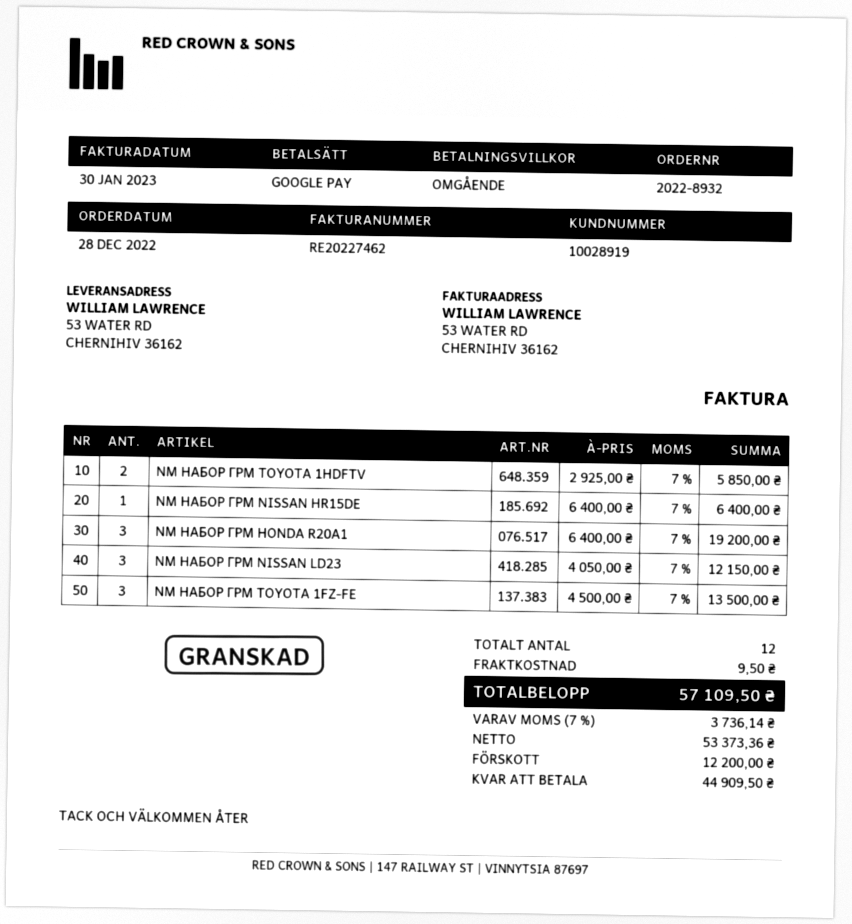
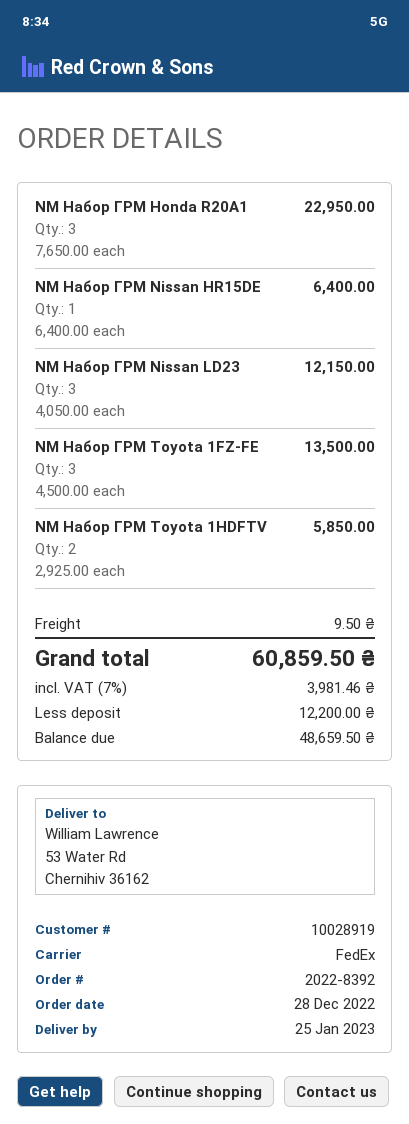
order number: 2022-8932 -> 2022-8392
NM НАБОР ГРМ HONDA R20A1: 3 x 6400.00 = 19200.00 -> 3 x 7650.00 = 22950.00
tax: 7% = 3736.14 -> 7% = 3981.46
total: 57109.50 -> 60859.50
balance: 44909.50 -> 48659.50

